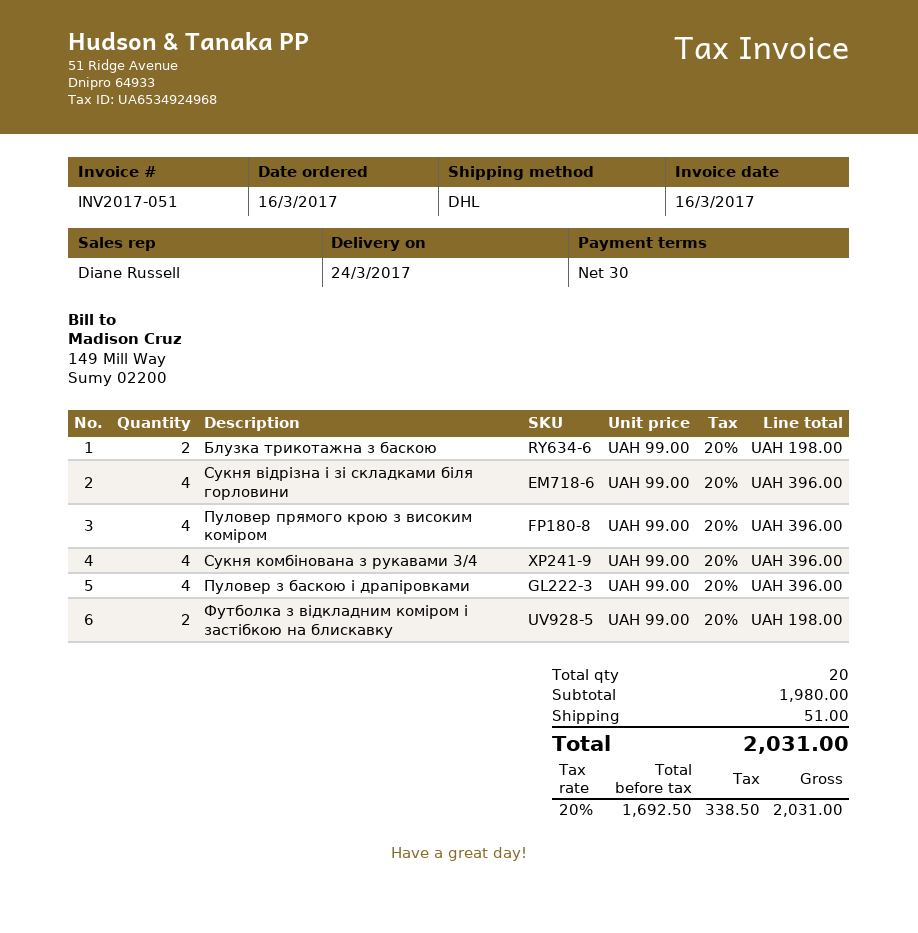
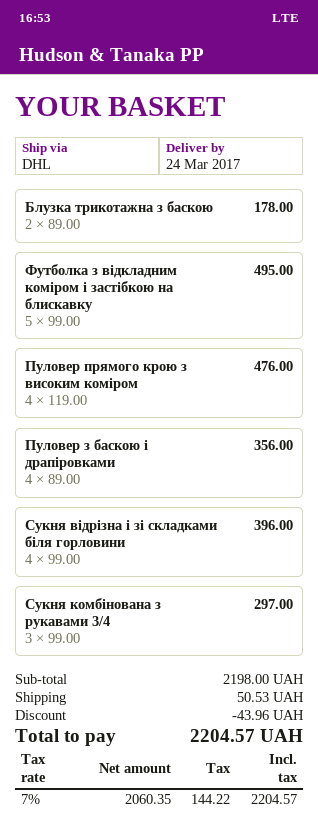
Блузка трикотажна з баскою: 2 x 99.00 = 198.00 -> 2 x 89.00 = 178.00
Пуловер прямого крою з високим коміром: 4 x 99.00 = 396.00 -> 4 x 119.00 = 476.00
Сукня комбінована з рукавами 3/4: 4 x 99.00 = 396.00 -> 3 x 99.00 = 297.00
Пуловер з баскою і драпіровками: 4 x 99.00 = 396.00 -> 4 x 89.00 = 356.00
Футболка з відкладним коміром і застібкою на блискавку: 2 x 99.00 = 198.00 -> 5 x 99.00 = 495.00
subtotal: 1980.00 -> 2198.00
discount: none -> 43.96
shipping: 51.00 -> 50.53
net: 1692.50 -> 2060.35
tax: 20% = 338.50 -> 7% = 144.22
total: 2031.00 -> 2204.57

